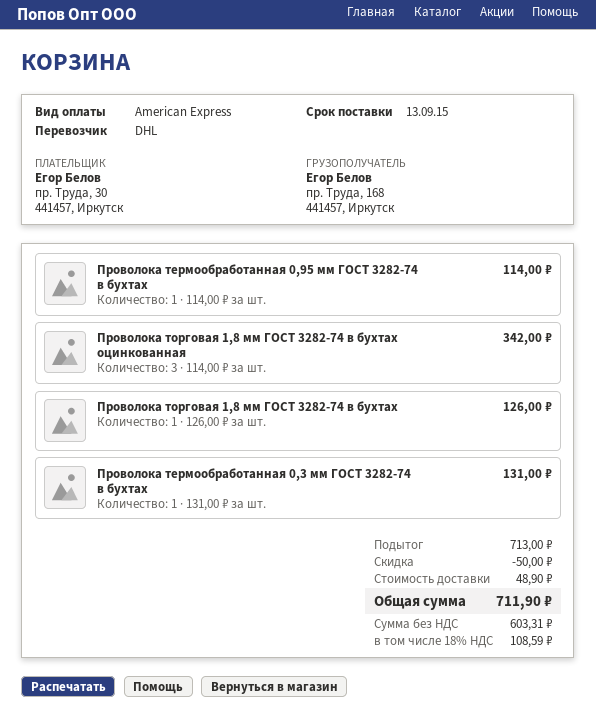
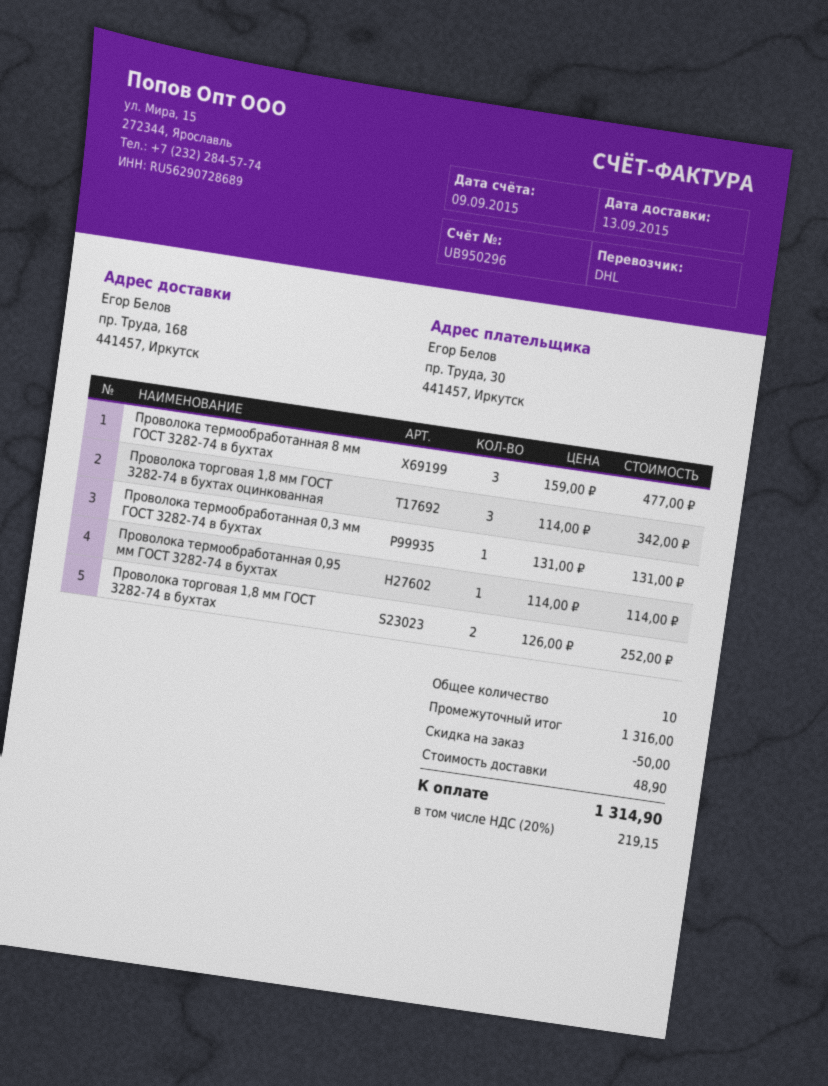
Проволока торговая 1,8 мм ГОСТ 3282-74 в бухтах: 1 x 126.00 = 126.00 -> 2 x 126.00 = 252.00
Проволока термообработанная 8 мм ГОСТ 3282-74 в бухтах: none -> 3 x 159.00 = 477.00
subtotal: 713.00 -> 1316.00
tax: 18% = 108.59 -> 20% = 219.15
total: 711.90 -> 1314.90

